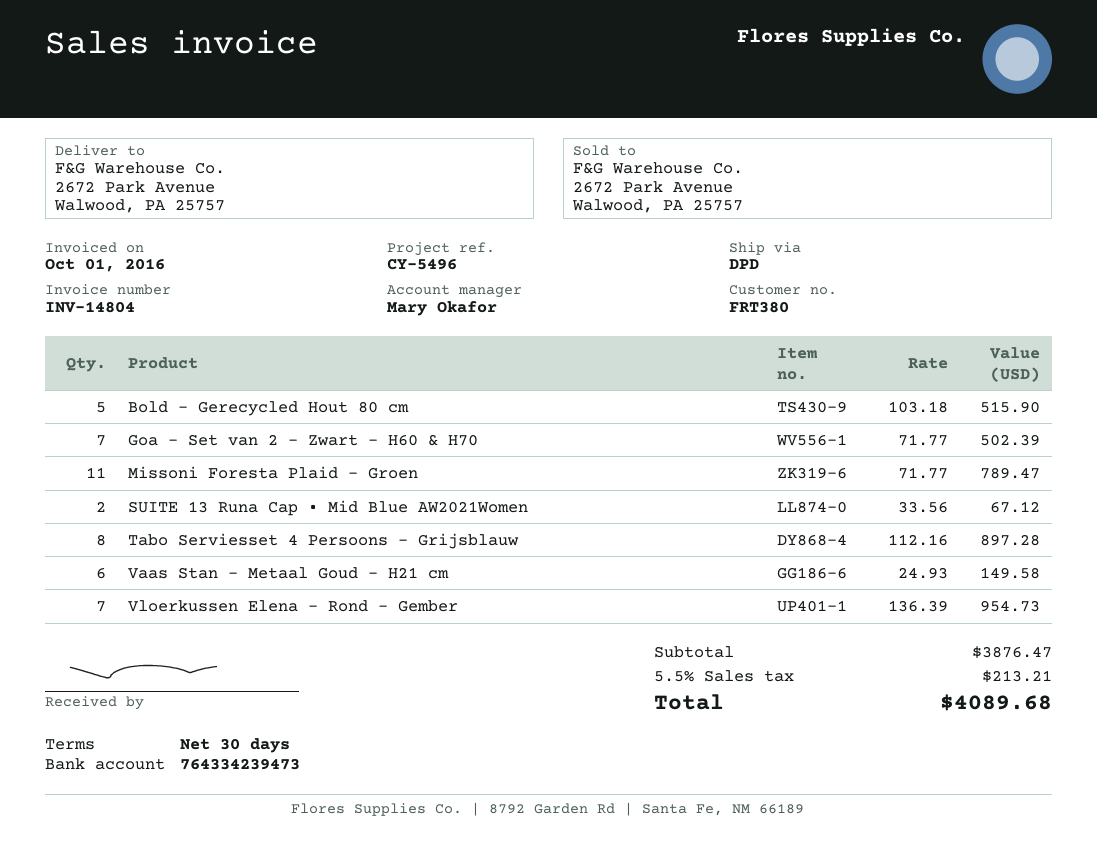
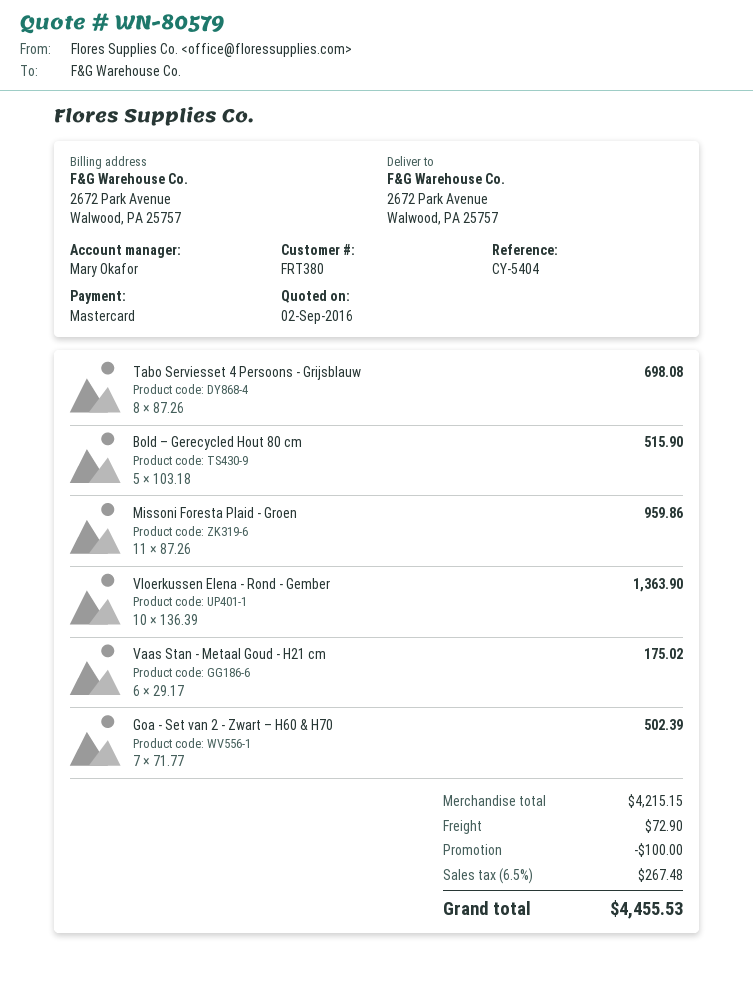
reference: CY-5496 -> CY-5404
Missoni Foresta Plaid - Groen: 11 x 71.77 = 789.47 -> 11 x 87.26 = 959.86
SUITE 13 Runa Cap • Mid Blue AW2021Women: 2 x 33.56 = 67.12 -> none
Tabo Serviesset 4 Persoons - Grijsblauw: 8 x 112.16 = 897.28 -> 8 x 87.26 = 698.08
Vaas Stan - Metaal Goud - H21 cm: 6 x 24.93 = 149.58 -> 6 x 29.17 = 175.02
Vloerkussen Elena - Rond - Gember: 7 x 136.39 = 954.73 -> 10 x 136.39 = 1363.90
subtotal: 3876.47 -> 4215.15
discount: none -> 100.00
shipping: none -> 72.90
tax: 5.5% = 213.21 -> 6.5% = 267.48
total: 4089.68 -> 4455.53

